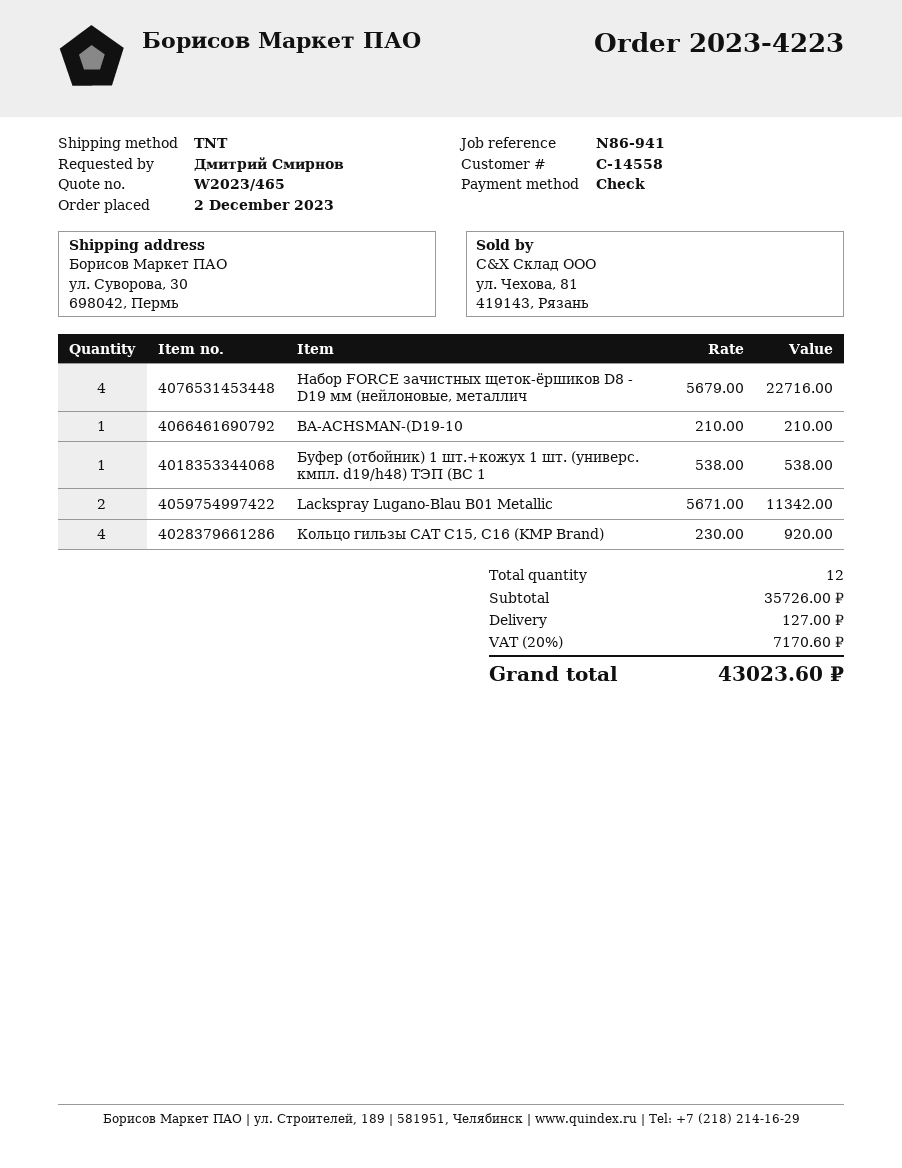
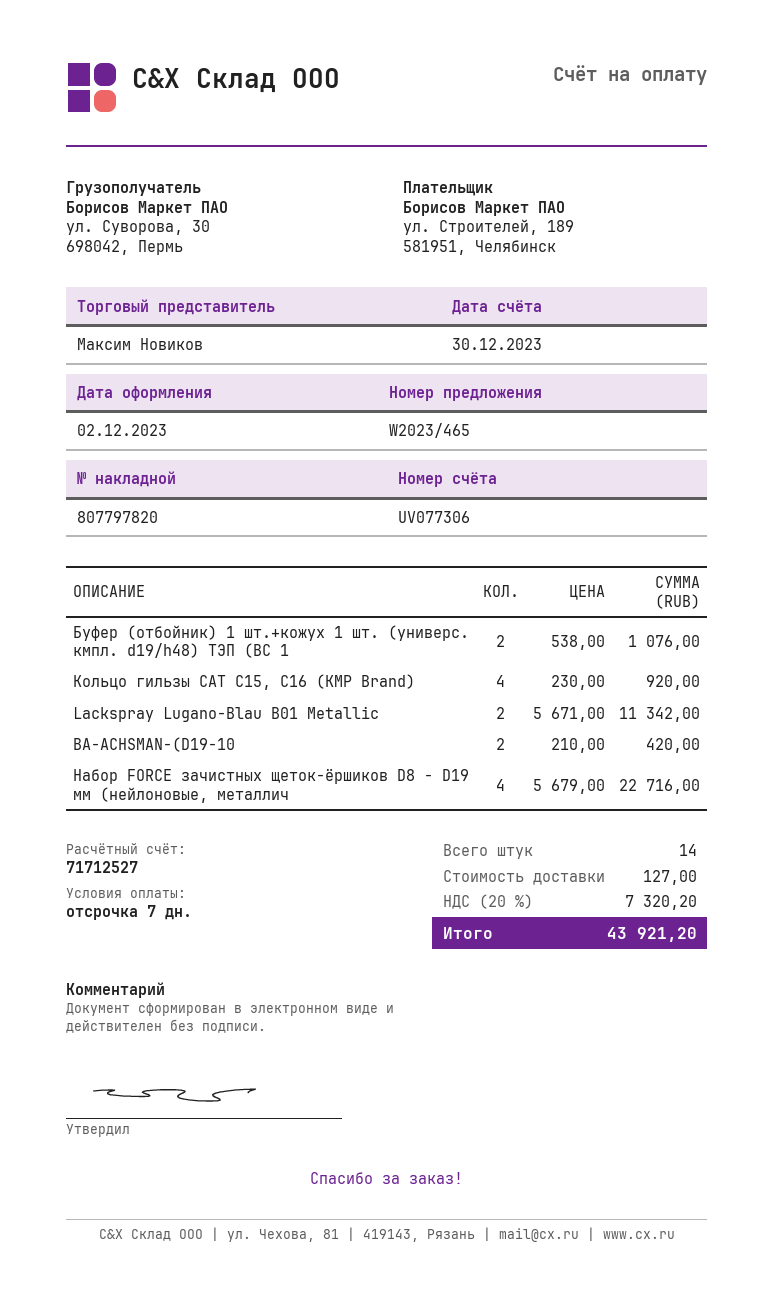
BA-ACHSMAN-(D19-10: 1 x 210.00 = 210.00 -> 2 x 210.00 = 420.00
Буфер (отбойник) 1 шт.+кожух 1 шт. (универс. кмпл. d19/h48) ТЭП (BC 1: 1 x 538.00 = 538.00 -> 2 x 538.00 = 1076.00
total quantity: 12 -> 14
tax: 20% = 7170.60 -> 20% = 7320.20
total: 43023.60 -> 43921.20

